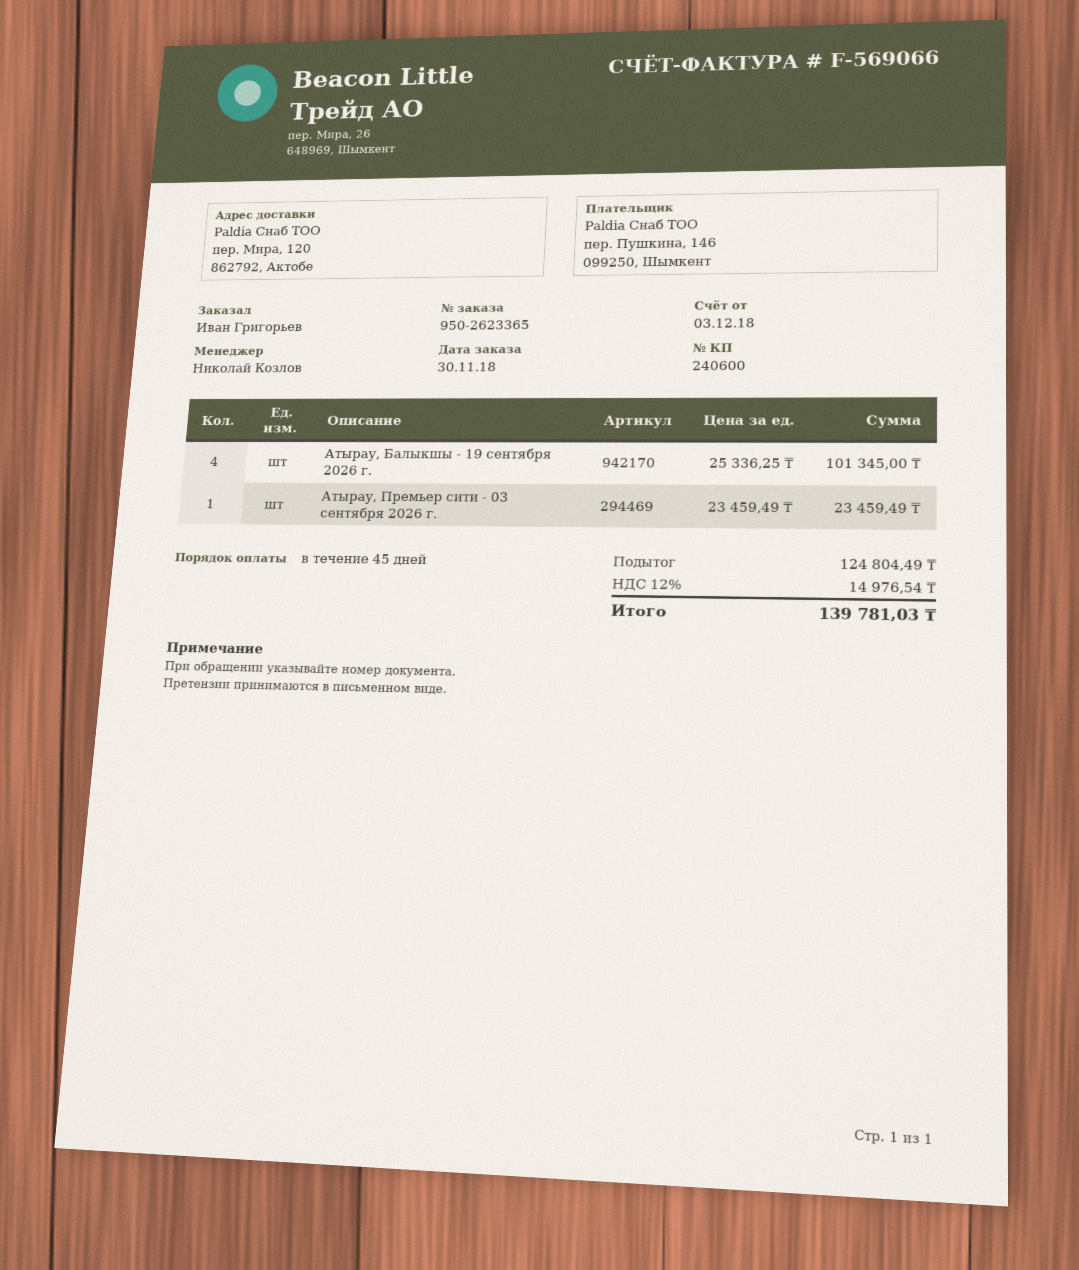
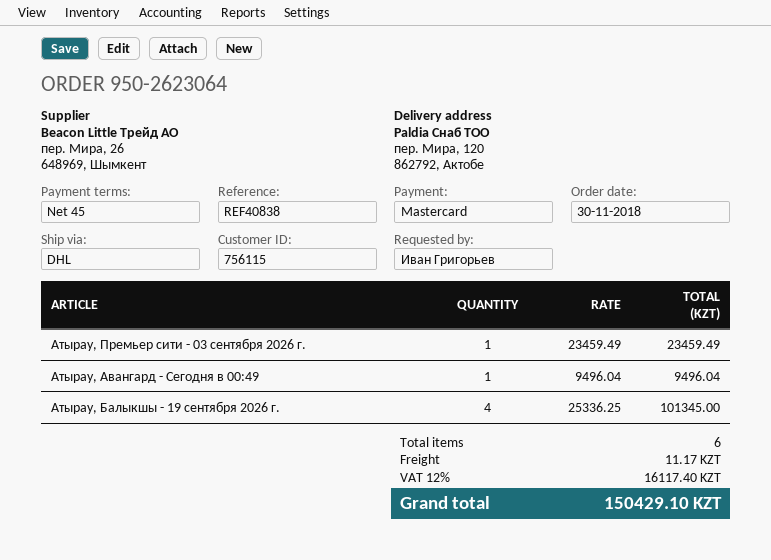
order number: 950-2623365 -> 950-2623064
Атырау, Авангард - Сегодня в 00:49: none -> 1 x 9496.04 = 9496.04
shipping: none -> 11.17
tax: 12% = 14976.54 -> 12% = 16117.40
total: 139781.03 -> 150429.10

